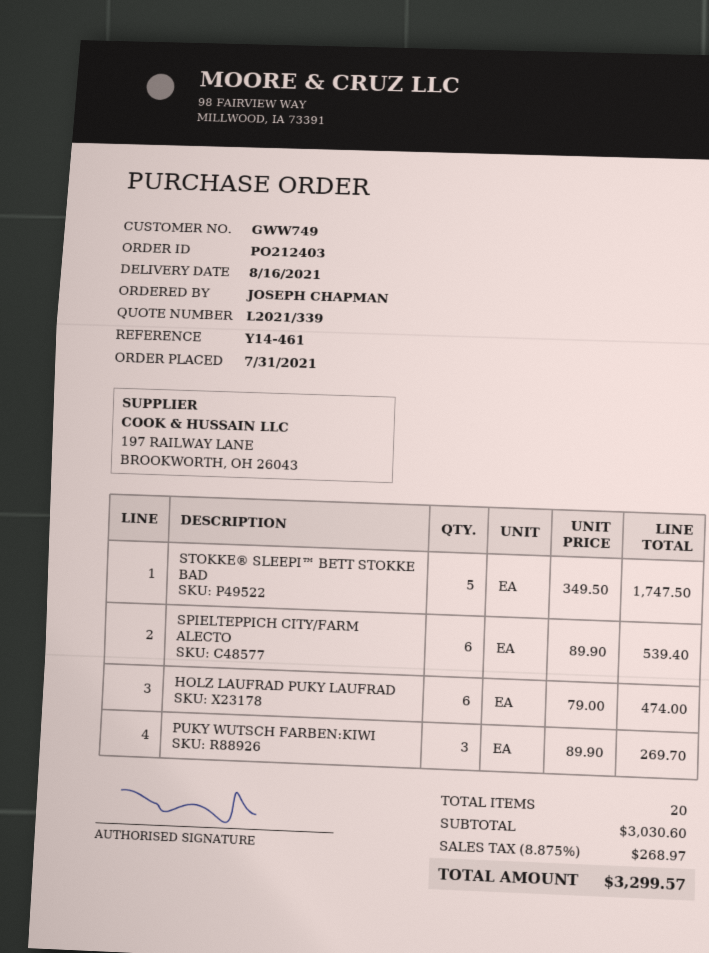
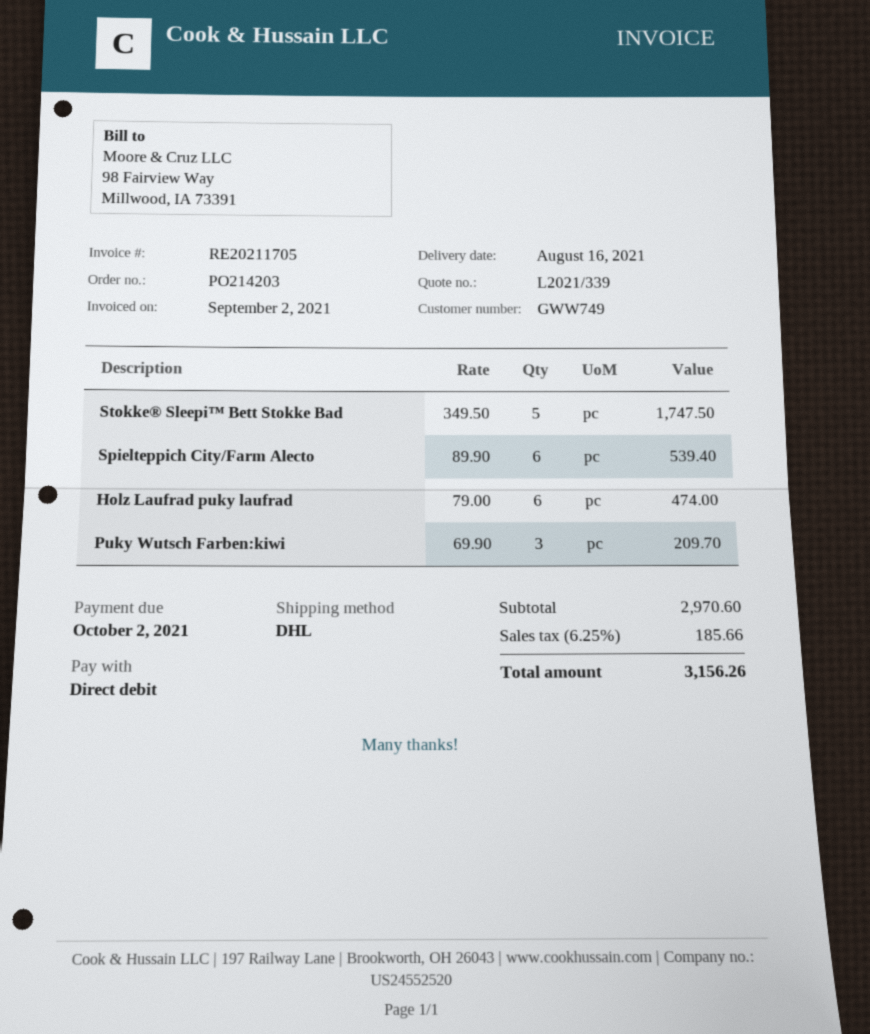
order number: PO212403 -> PO214203
PUKY WUTSCH FARBEN:KIWI: 3 x 89.90 = 269.70 -> 3 x 69.90 = 209.70
subtotal: 3030.60 -> 2970.60
tax: 8.875% = 268.97 -> 6.25% = 185.66
total: 3299.57 -> 3156.26

